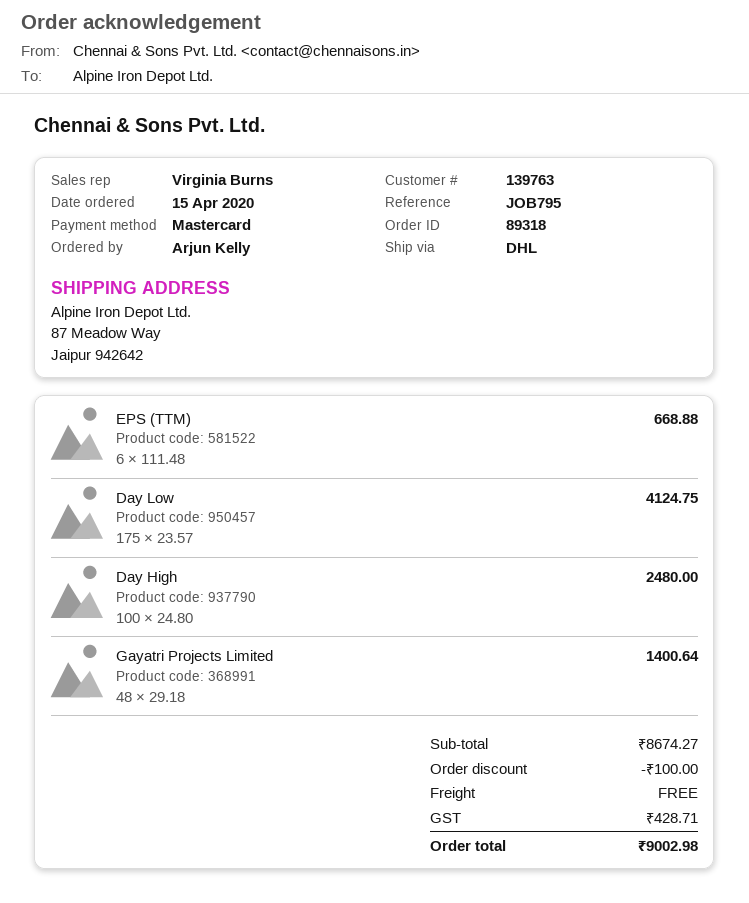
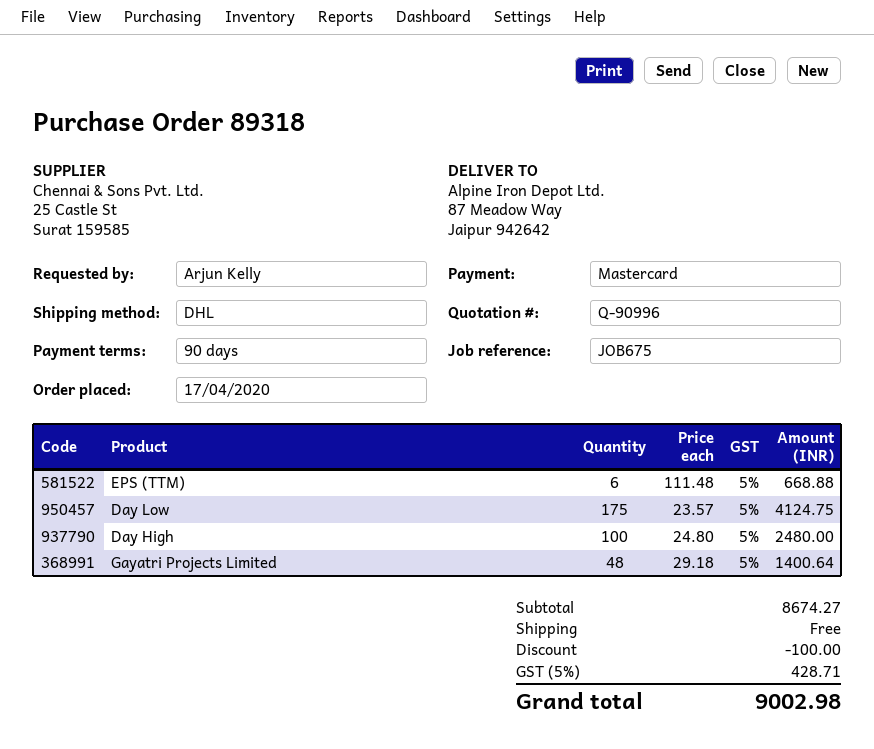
order date: 2020-04-15 -> 2020-04-17
reference: JOB795 -> JOB675

